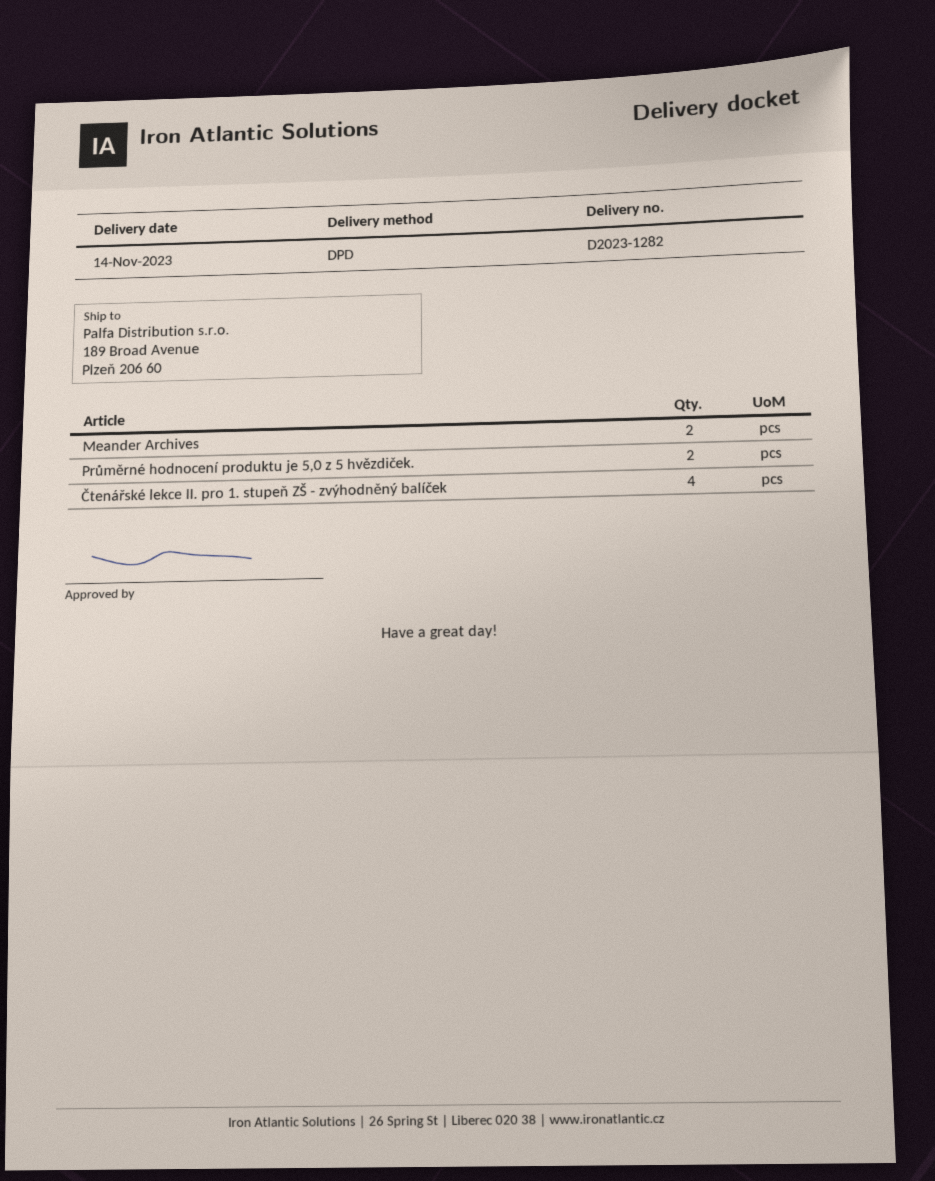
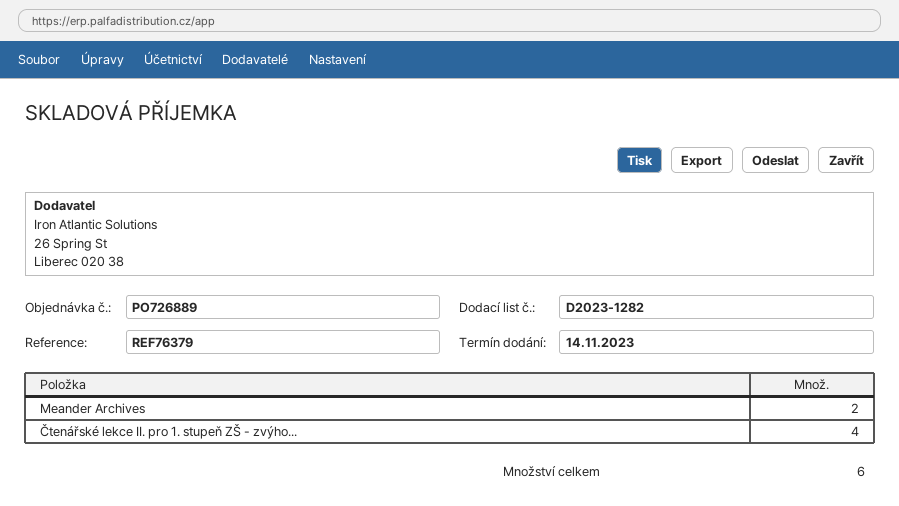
Průměrné hodnocení produktu je 5,0 z 5 hvězdiček.: 2 -> none

